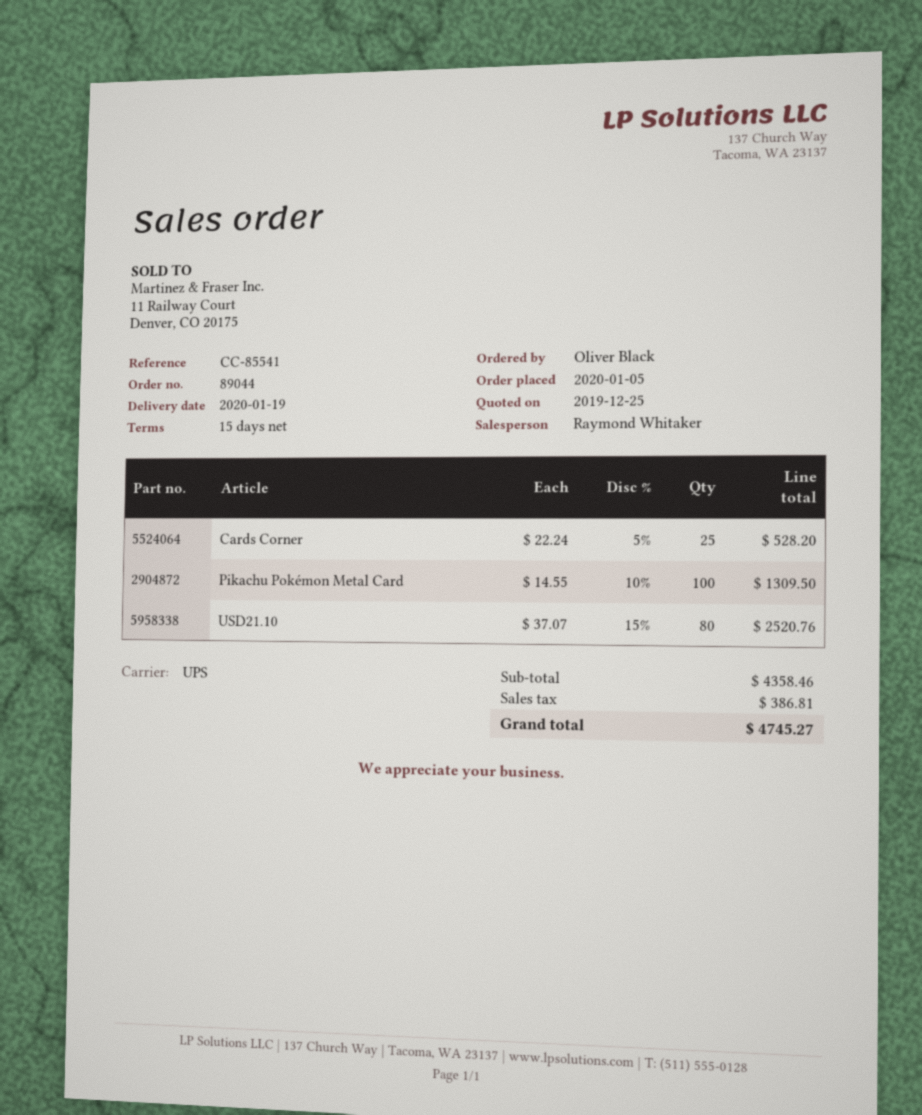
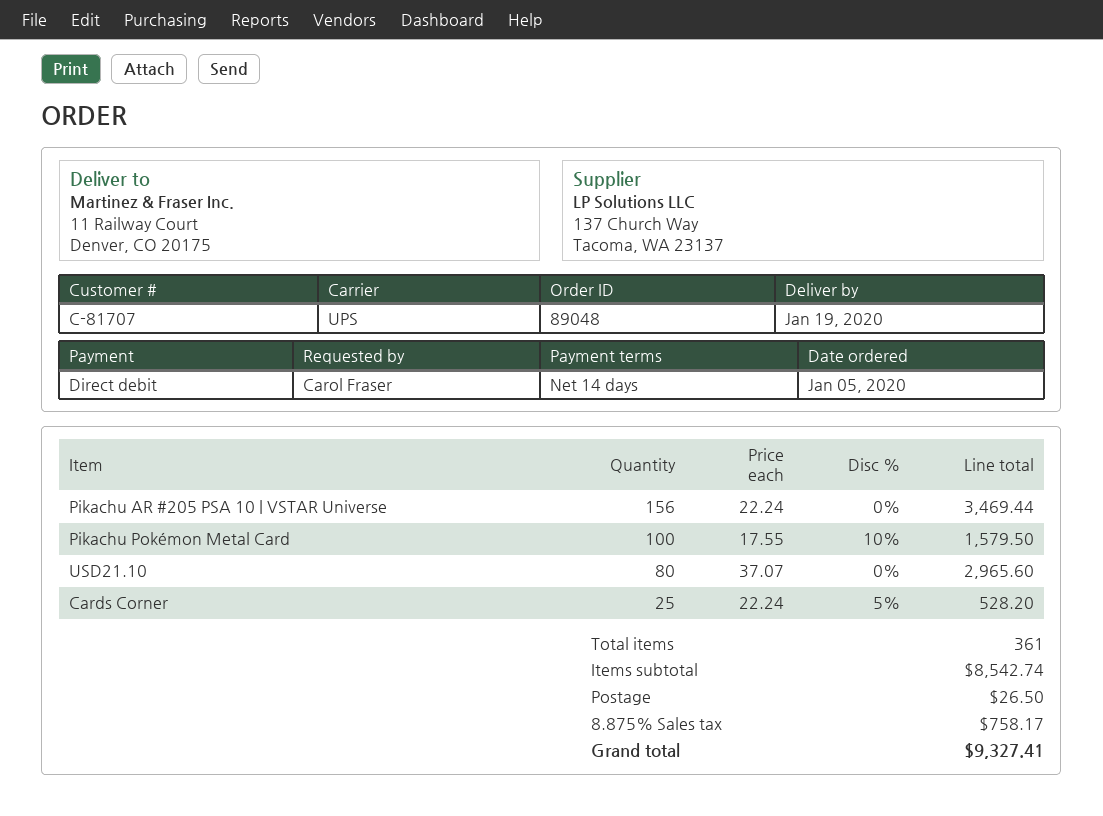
order number: 89044 -> 89048
payment terms: 15 days -> 14 days
ordered by: Oliver Black -> Carol Fraser
Pikachu Pokémon Metal Card: 100 x 14.55 - 10% = 1309.50 -> 100 x 17.55 - 10% = 1579.50
USD21.10: 80 x 37.07 - 15% = 2520.76 -> 80 x 37.07 = 2965.60
Pikachu AR #205 PSA 10 | VSTAR Universe: none -> 156 x 22.24 = 3469.44
subtotal: 4358.46 -> 8542.74
shipping: none -> 26.50
tax: 386.81 -> 758.17
total: 4745.27 -> 9327.41

